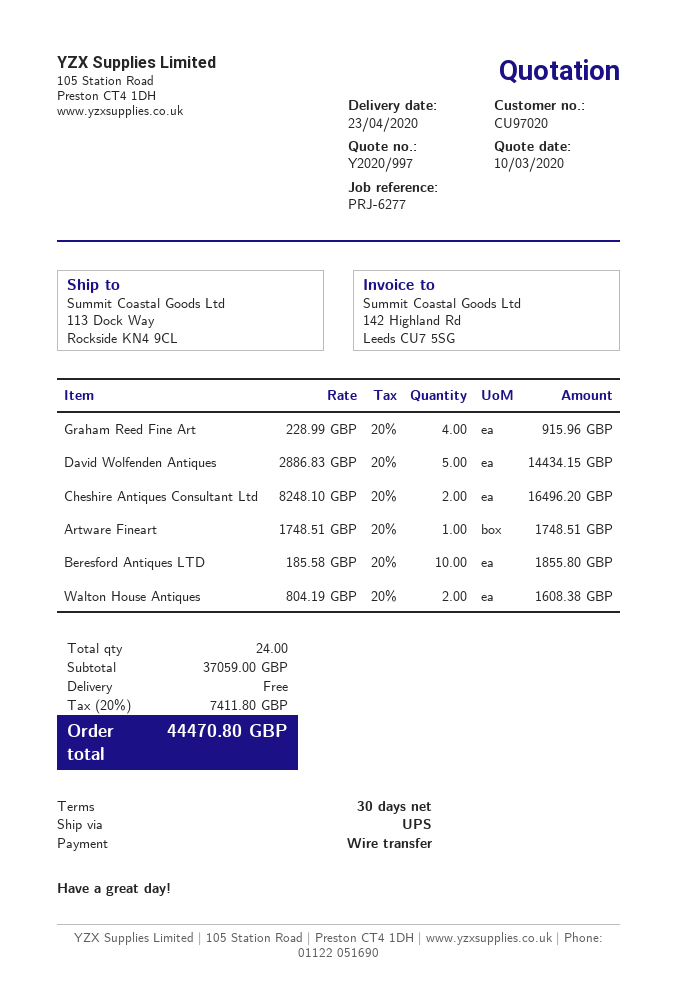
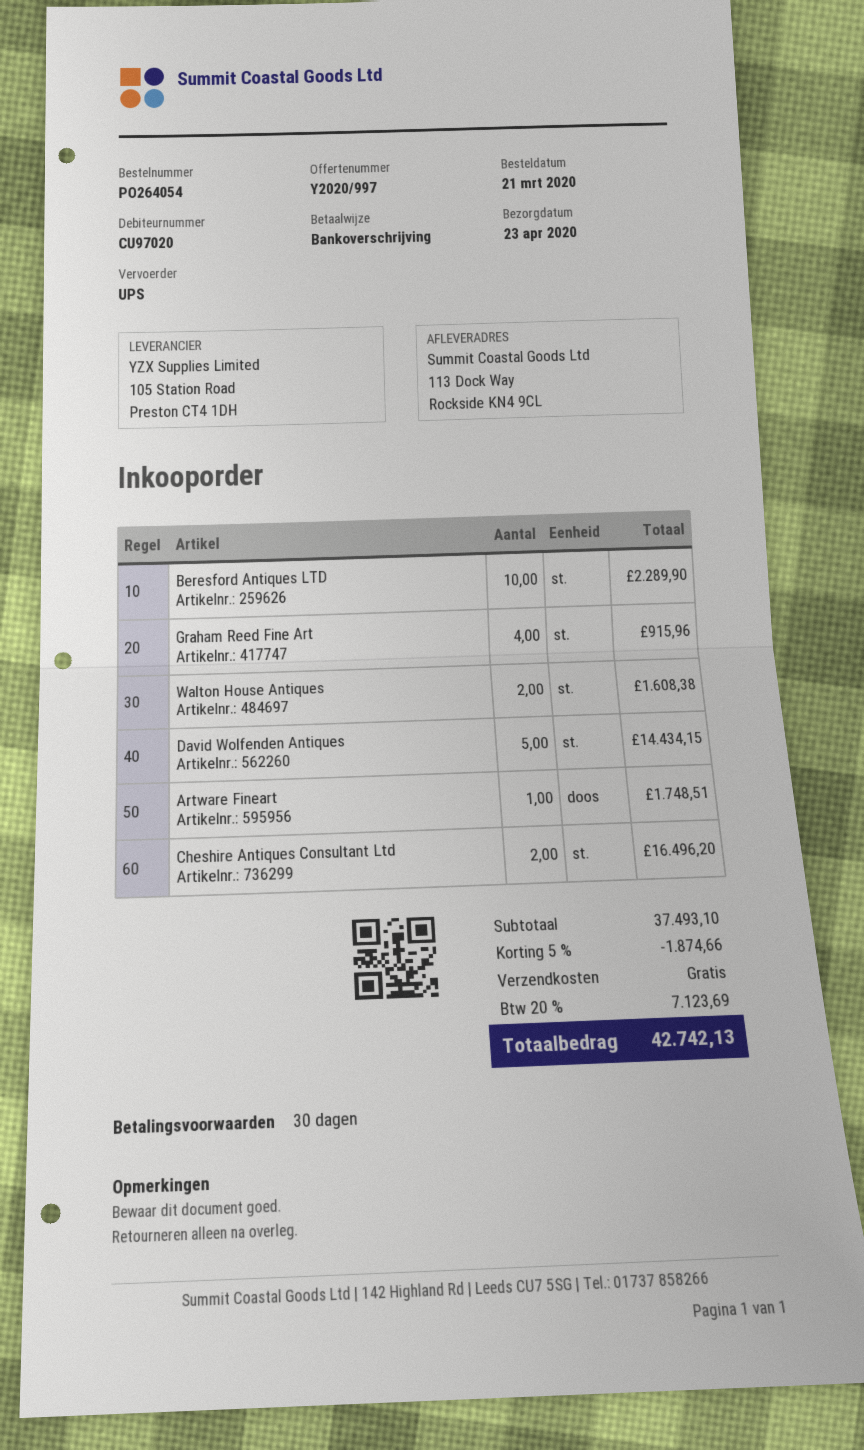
Beresford Antiques LTD: 10 for 1855.80 -> 10 for 2289.90
subtotal: 37059.00 -> 37493.10
discount: none -> 5% = 1874.66
tax: 20% = 7411.80 -> 20% = 7123.69
total: 44470.80 -> 42742.13

